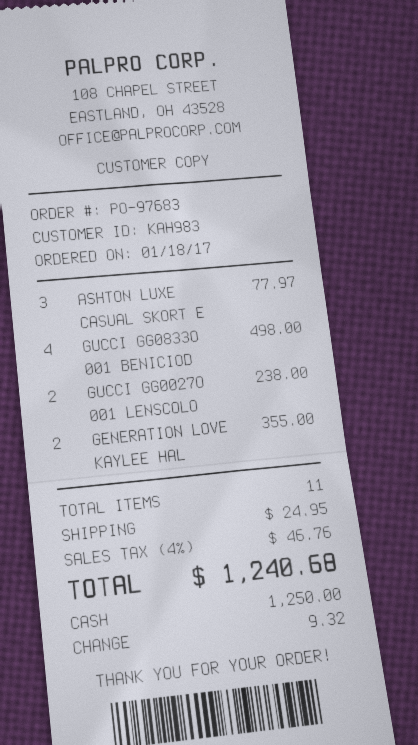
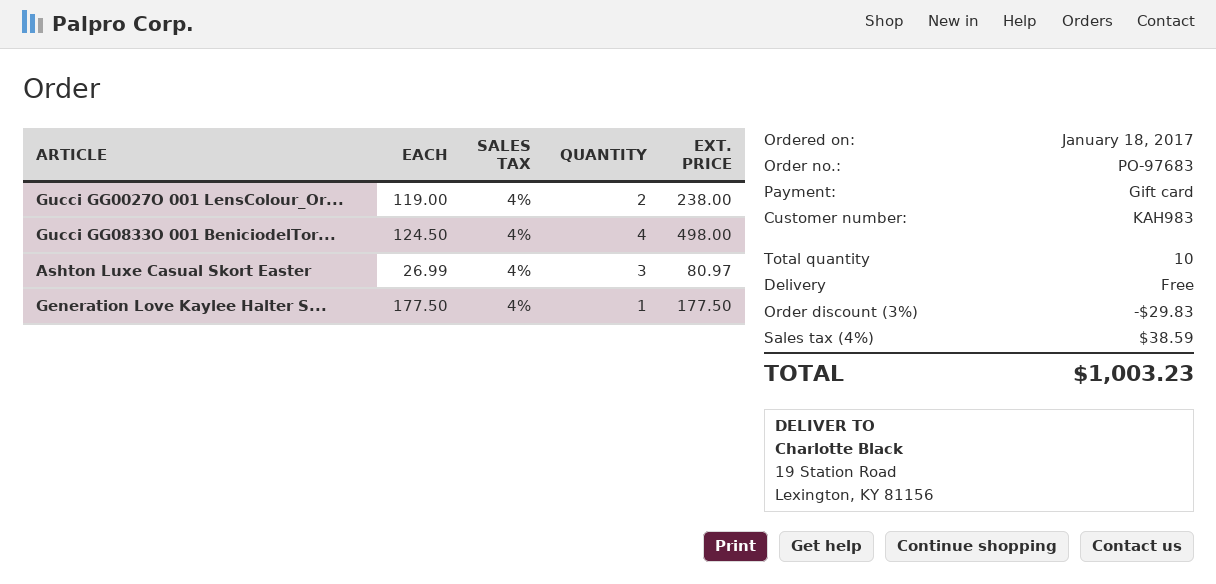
payment method: cash -> gift card
ASHTON LUXE CASUAL SKORT E: 3 for 77.97 -> 3 for 80.97
GENERATION LOVE KAYLEE HAL: 2 for 355.00 -> 1 for 177.50
total quantity: 11 -> 10
discount: none -> 3% = 29.83
shipping: 24.95 -> 0.00
tax: 4% = 46.76 -> 4% = 38.59
total: 1240.68 -> 1003.23

